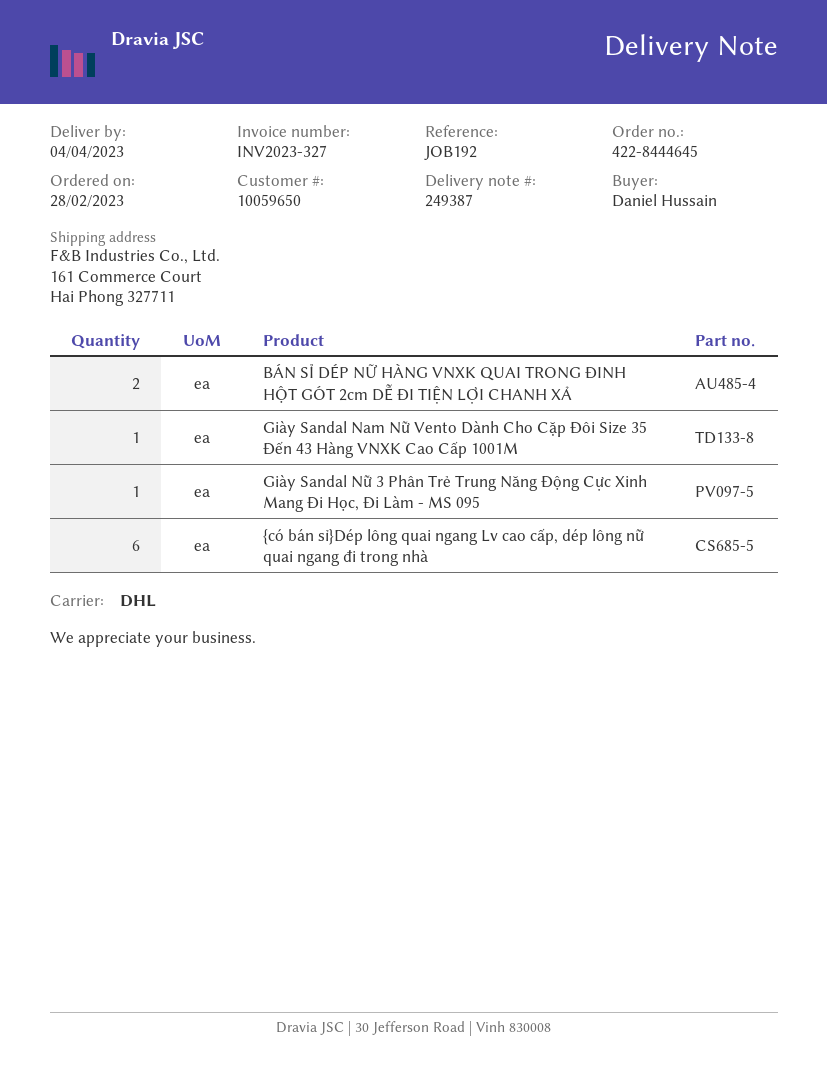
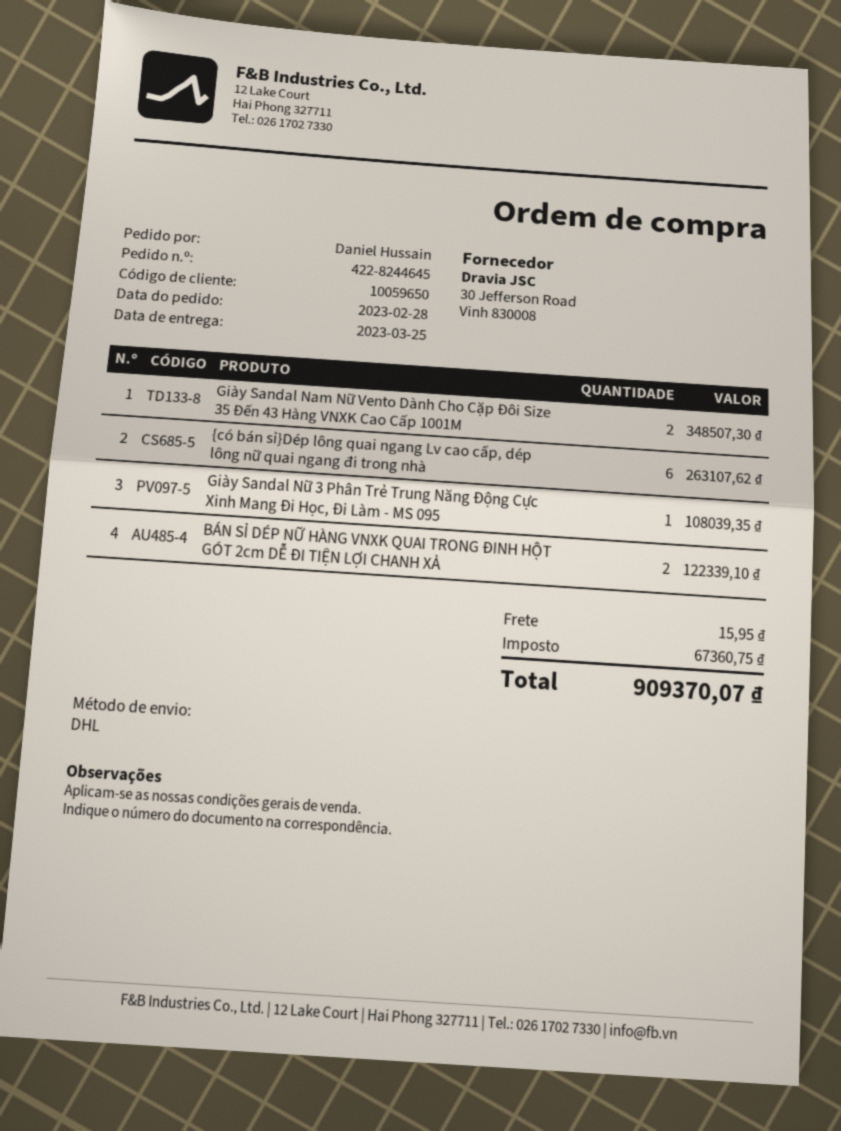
order number: 422-8444645 -> 422-8244645
delivery date: 2023-04-04 -> 2023-03-25
Giày Sandal Nam Nữ Vento Dành Cho Cặp Đôi Size 35 Đến 43 Hàng VNXK Cao Cấp 1001M: 1 -> 2

